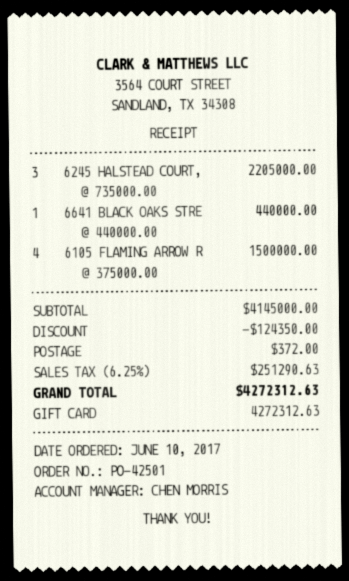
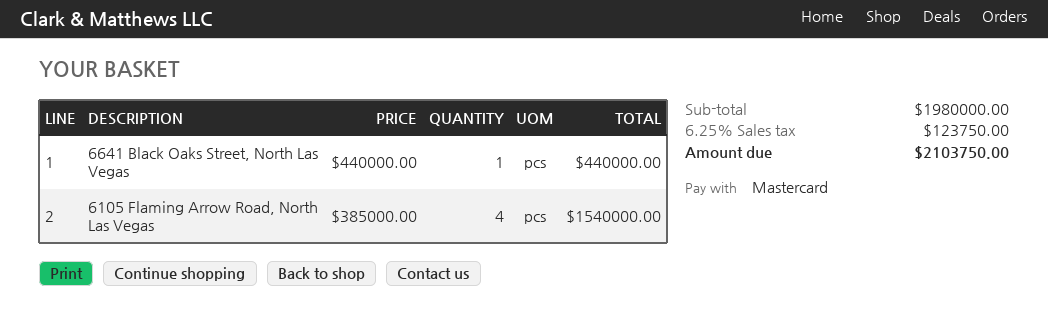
payment method: gift card -> Mastercard
6245 HALSTEAD COURT,: 3 x 735000.00 = 2205000.00 -> none
6105 FLAMING ARROW R: 4 x 375000.00 = 1500000.00 -> 4 x 385000.00 = 1540000.00
subtotal: 4145000.00 -> 1980000.00
discount: 124350.00 -> none
shipping: 372.00 -> none
tax: 6.25% = 251290.63 -> 6.25% = 123750.00
total: 4272312.63 -> 2103750.00

